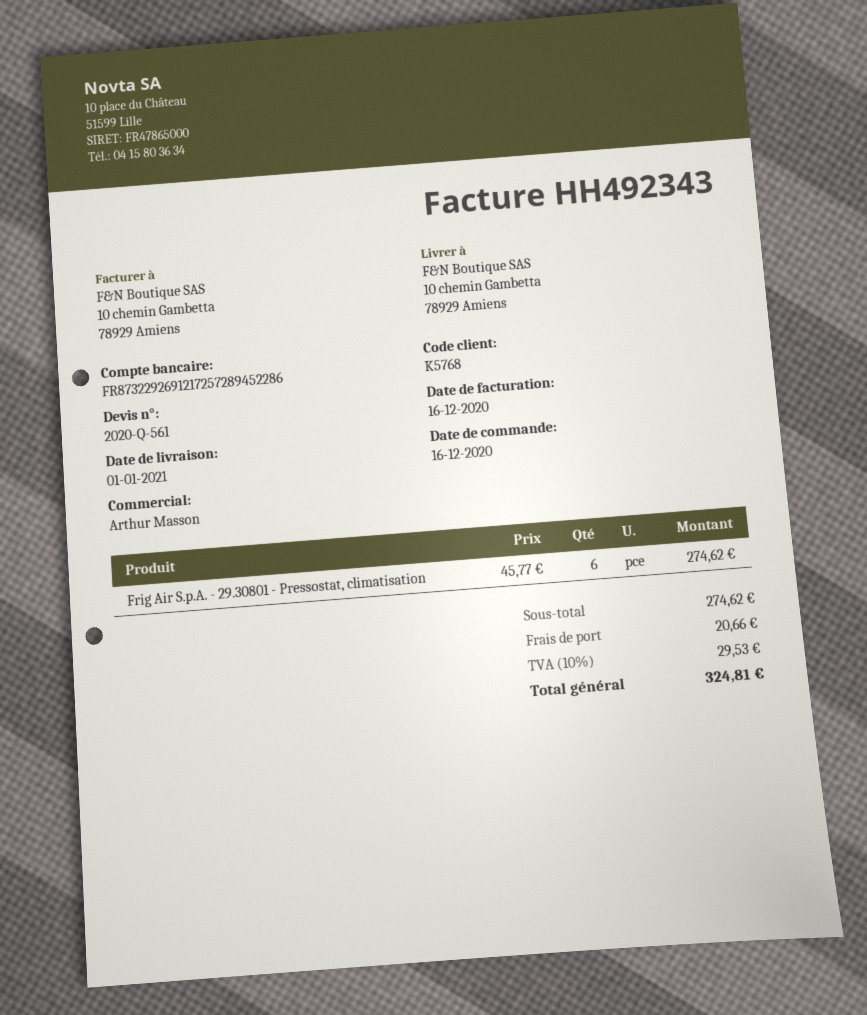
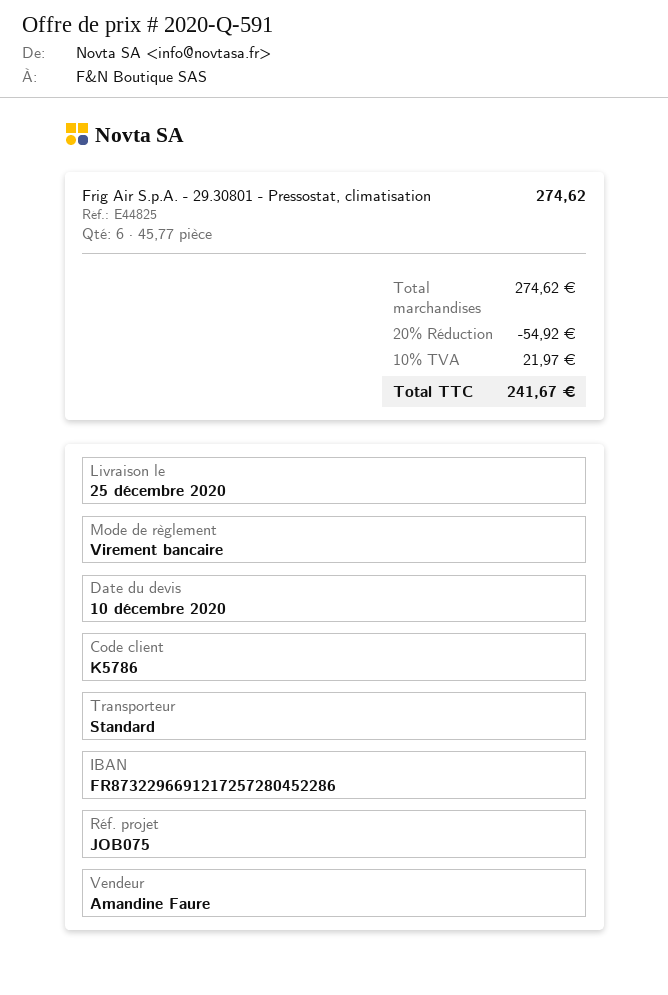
quote number: 2020-Q-561 -> 2020-Q-591
delivery date: 2021-01-01 -> 2020-12-25
customer number: K5768 -> K5786
sales rep: Arthur Masson -> Amandine Faure
bank account: FR8732292691217257289452286 -> FR8732296691217257280452286
discount: none -> 20% = 54.92
shipping: 20.66 -> none
tax: 10% = 29.53 -> 10% = 21.97
total: 324.81 -> 241.67

